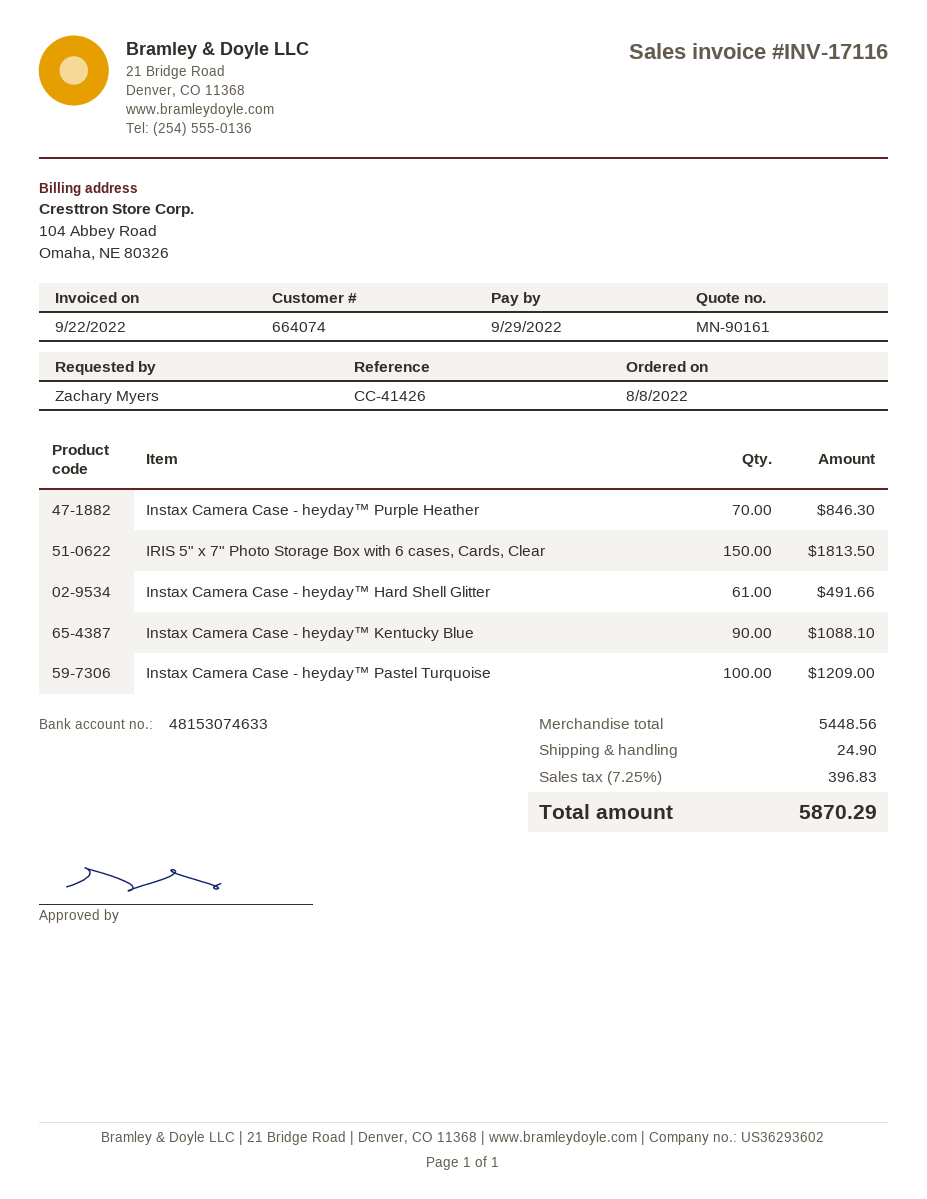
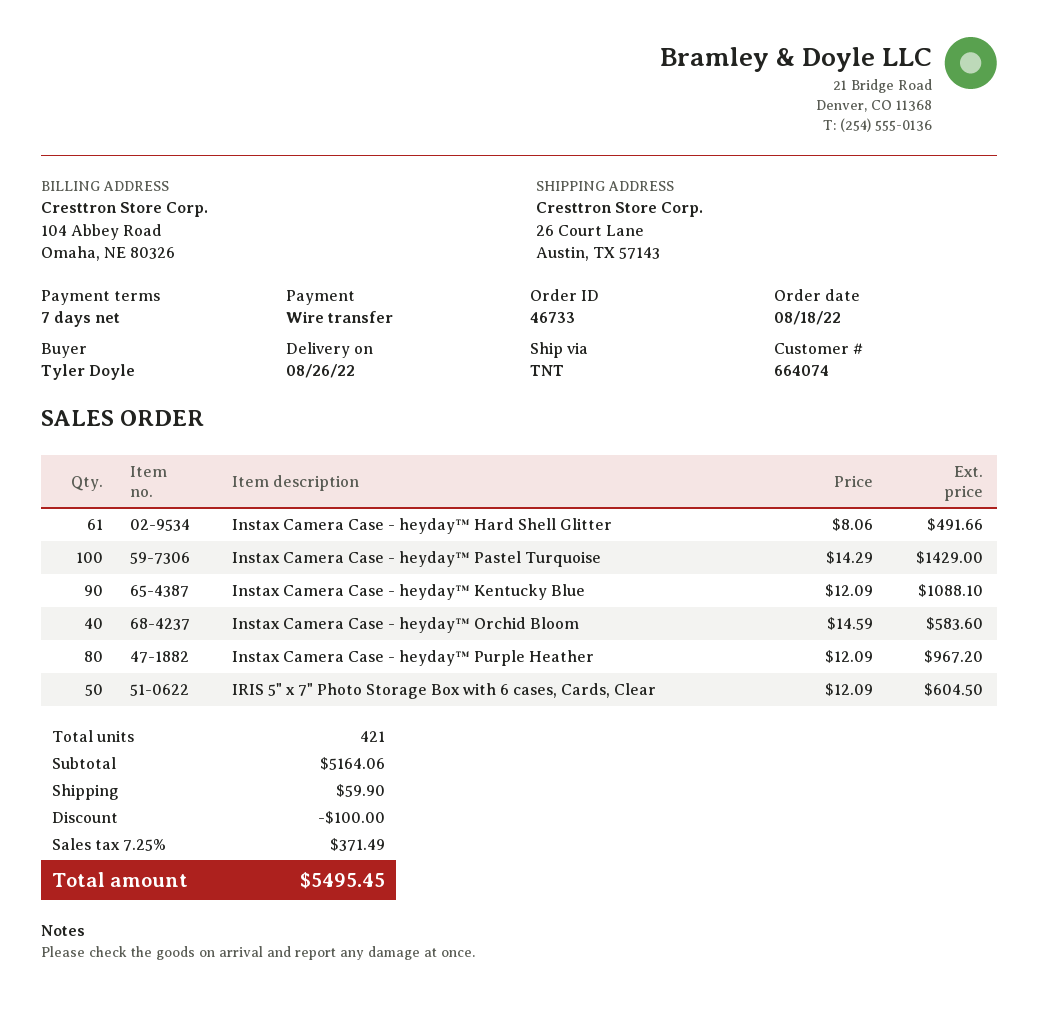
order date: 2022-08-08 -> 2022-08-18
ordered by: Zachary Myers -> Tyler Doyle
Instax Camera Case - heyday™ Purple Heather: 70 for 846.30 -> 80 for 967.20
IRIS 5" x 7" Photo Storage Box with 6 cases, Cards, Clear: 150 for 1813.50 -> 50 for 604.50
Instax Camera Case - heyday™ Pastel Turquoise: 100 for 1209.00 -> 100 for 1429.00
Instax Camera Case - heyday™ Orchid Bloom: none -> 40 for 583.60
subtotal: 5448.56 -> 5164.06
discount: none -> 100.00
shipping: 24.90 -> 59.90
tax: 7.25% = 396.83 -> 7.25% = 371.49
total: 5870.29 -> 5495.45

